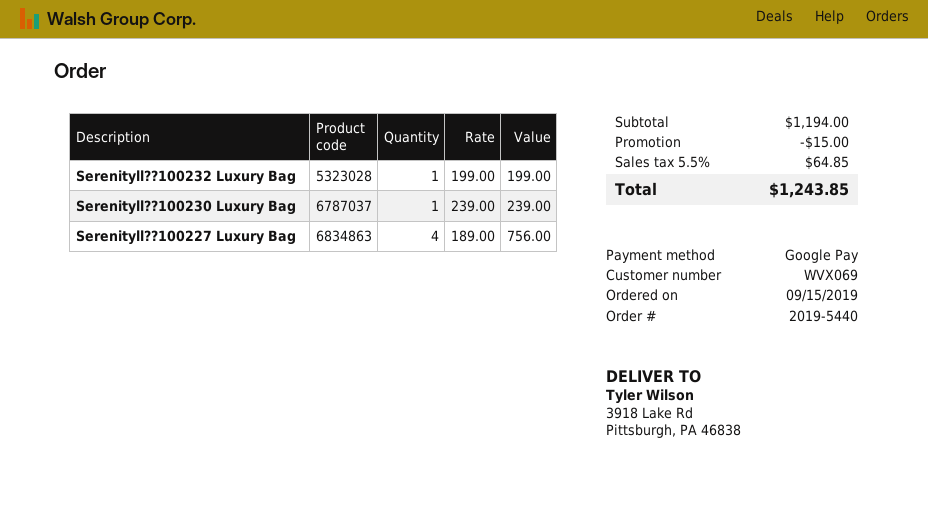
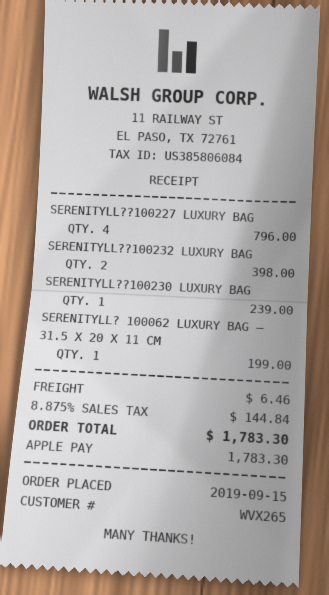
customer number: WVX069 -> WVX265
payment method: Google Pay -> Apple Pay
Serenityll??100232 Luxury Bag: 1 for 199.00 -> 2 for 398.00
Serenityll??100227 Luxury Bag: 4 for 756.00 -> 4 for 796.00
SERENITYLL? 100062 LUXURY BAG – 31.5 X 20 X 11 CM: none -> 1 for 199.00
discount: 15.00 -> none
shipping: none -> 6.46
tax: 5.5% = 64.85 -> 8.875% = 144.84
total: 1243.85 -> 1783.30

